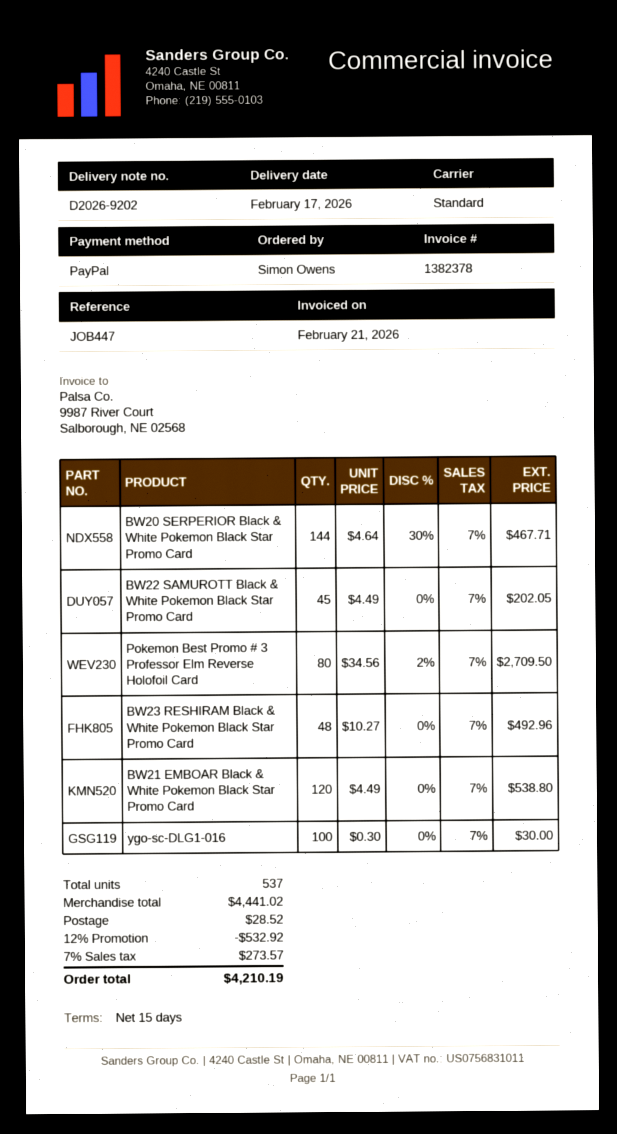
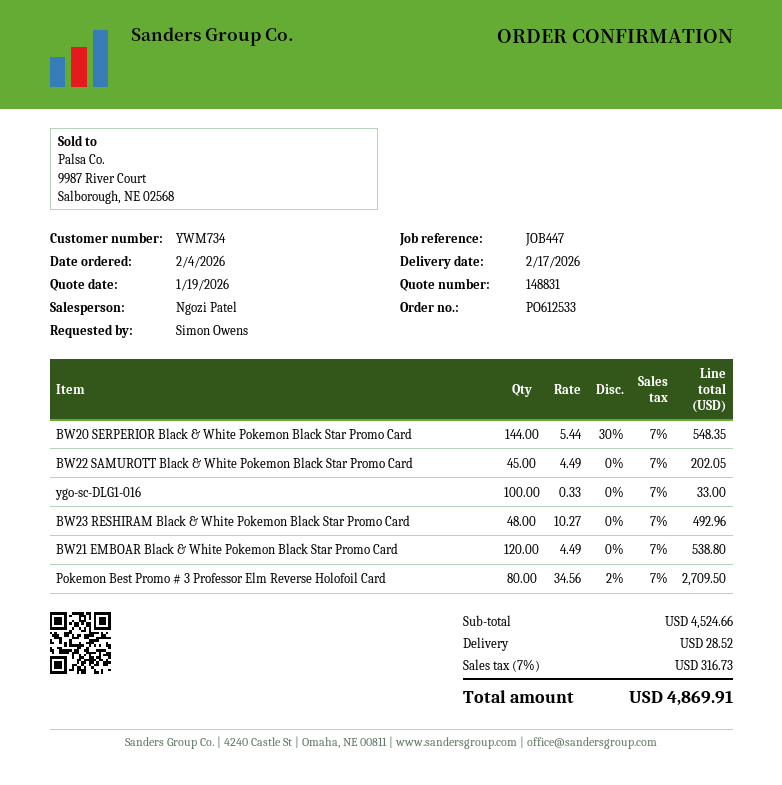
BW20 SERPERIOR Black & White Pokemon Black Star Promo Card: 144 x 4.64 - 30% = 467.71 -> 144 x 5.44 - 30% = 548.35
ygo-sc-DLG1-016: 100 x 0.30 = 30.00 -> 100 x 0.33 = 33.00
subtotal: 4441.02 -> 4524.66
discount: 12% = 532.92 -> none
tax: 7% = 273.57 -> 7% = 316.73
total: 4210.19 -> 4869.91

